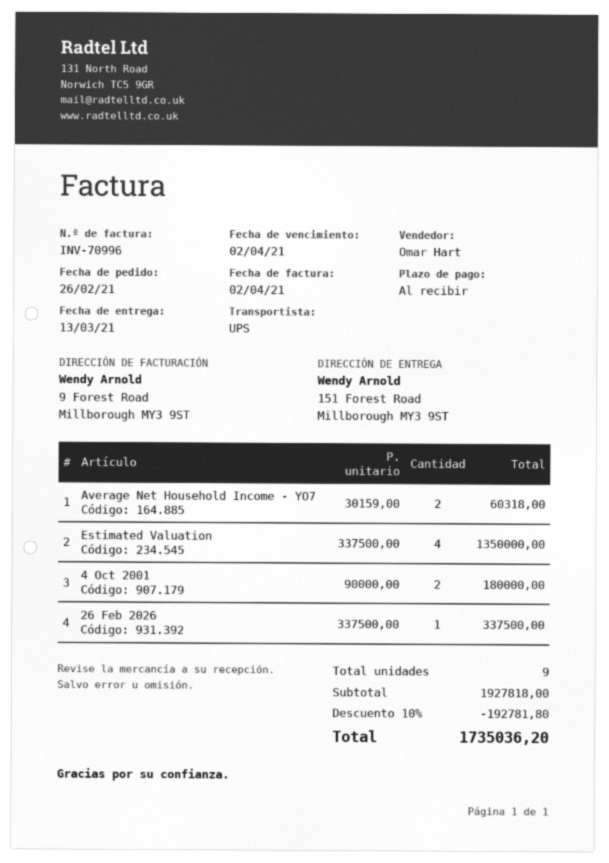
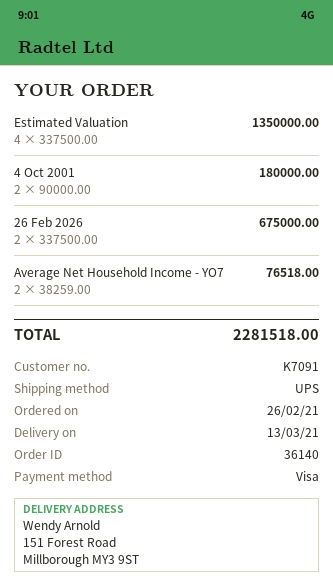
Average Net Household Income - YO7: 2 x 30159.00 = 60318.00 -> 2 x 38259.00 = 76518.00
26 Feb 2026: 1 x 337500.00 = 337500.00 -> 2 x 337500.00 = 675000.00
discount: 10% = 192781.80 -> none
total: 1735036.20 -> 2281518.00

